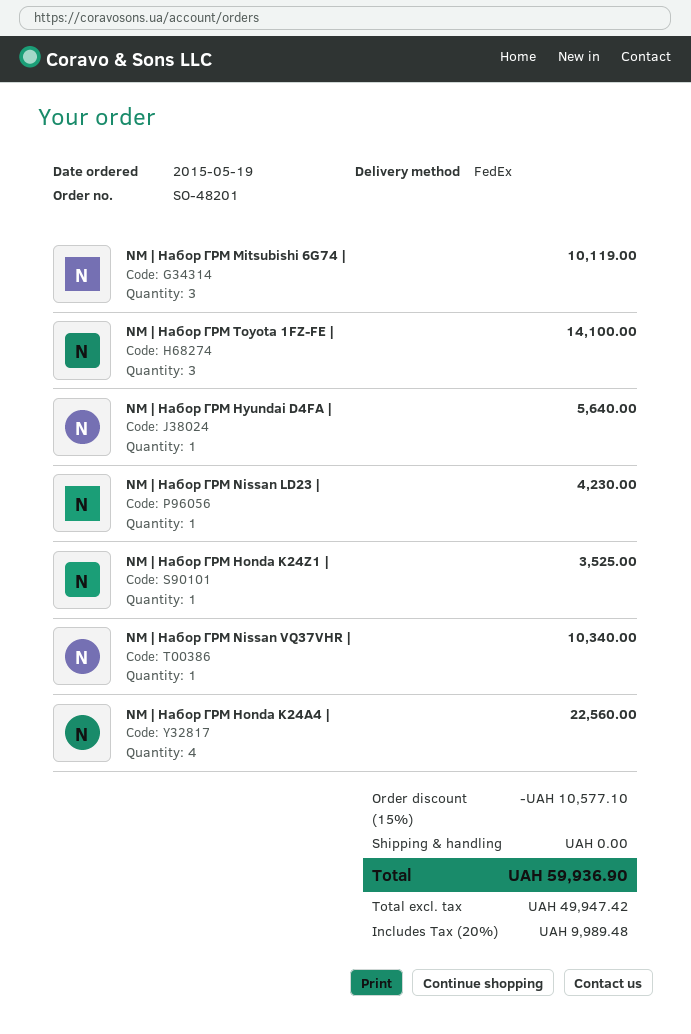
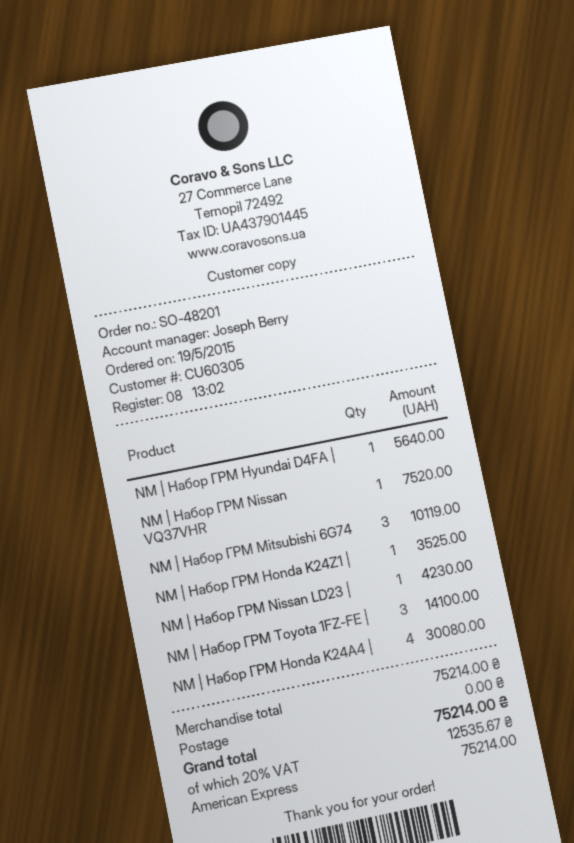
NM | Набор ГРМ Nissan VQ37VHR |: 1 for 10340.00 -> 1 for 7520.00
NM | Набор ГРМ Honda K24A4 |: 4 for 22560.00 -> 4 for 30080.00
discount: 15% = 10577.10 -> none
tax: 20% = 9989.48 -> 20% = 12535.67
total: 59936.90 -> 75214.00

